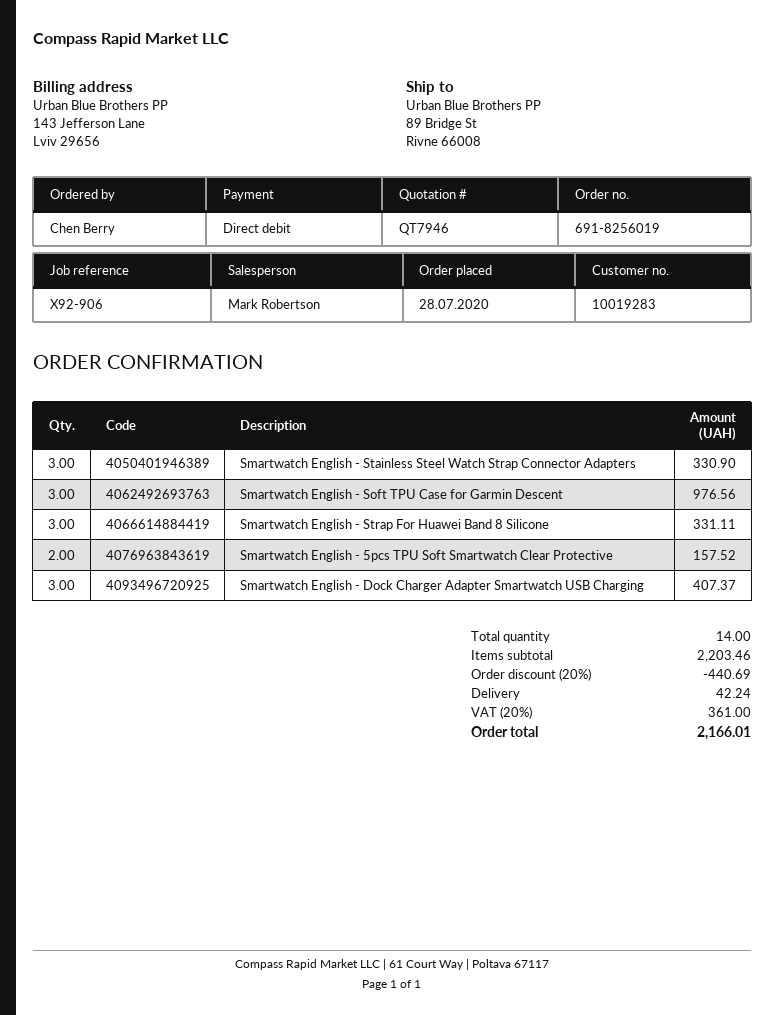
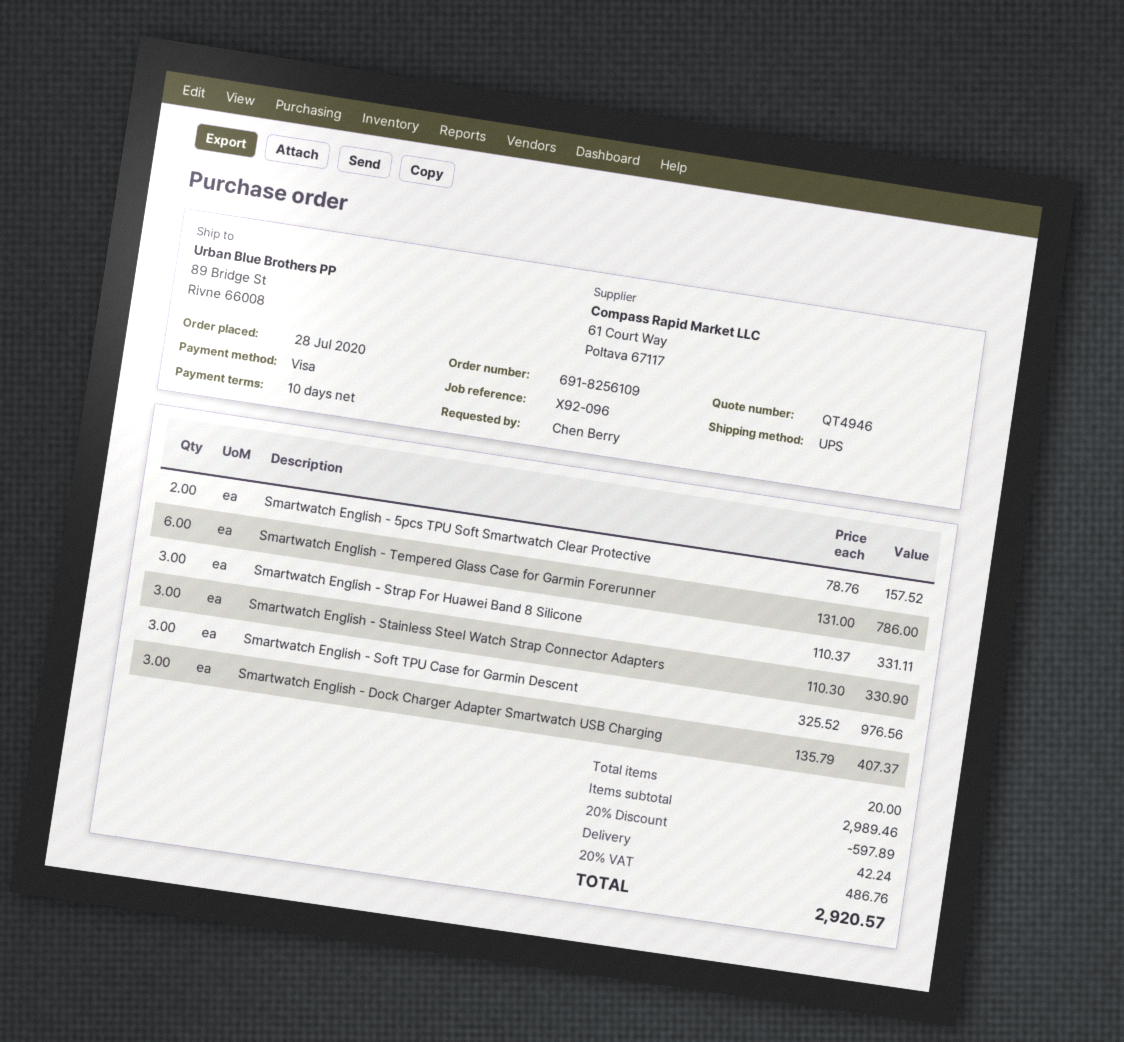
quote number: QT7946 -> QT4946
order number: 691-8256019 -> 691-8256109
reference: X92-906 -> X92-096
payment method: direct debit -> Visa
Smartwatch English - Tempered Glass Case for Garmin Forerunner: none -> 6 for 786.00
total quantity: 14 -> 20
subtotal: 2203.46 -> 2989.46
discount: 20% = 440.69 -> 20% = 597.89
tax: 20% = 361.00 -> 20% = 486.76
total: 2166.01 -> 2920.57

